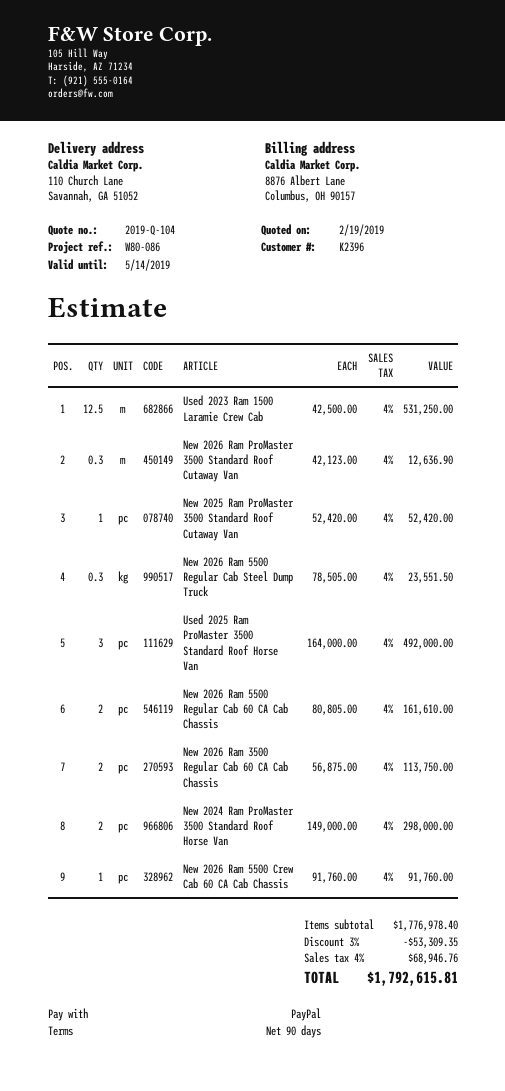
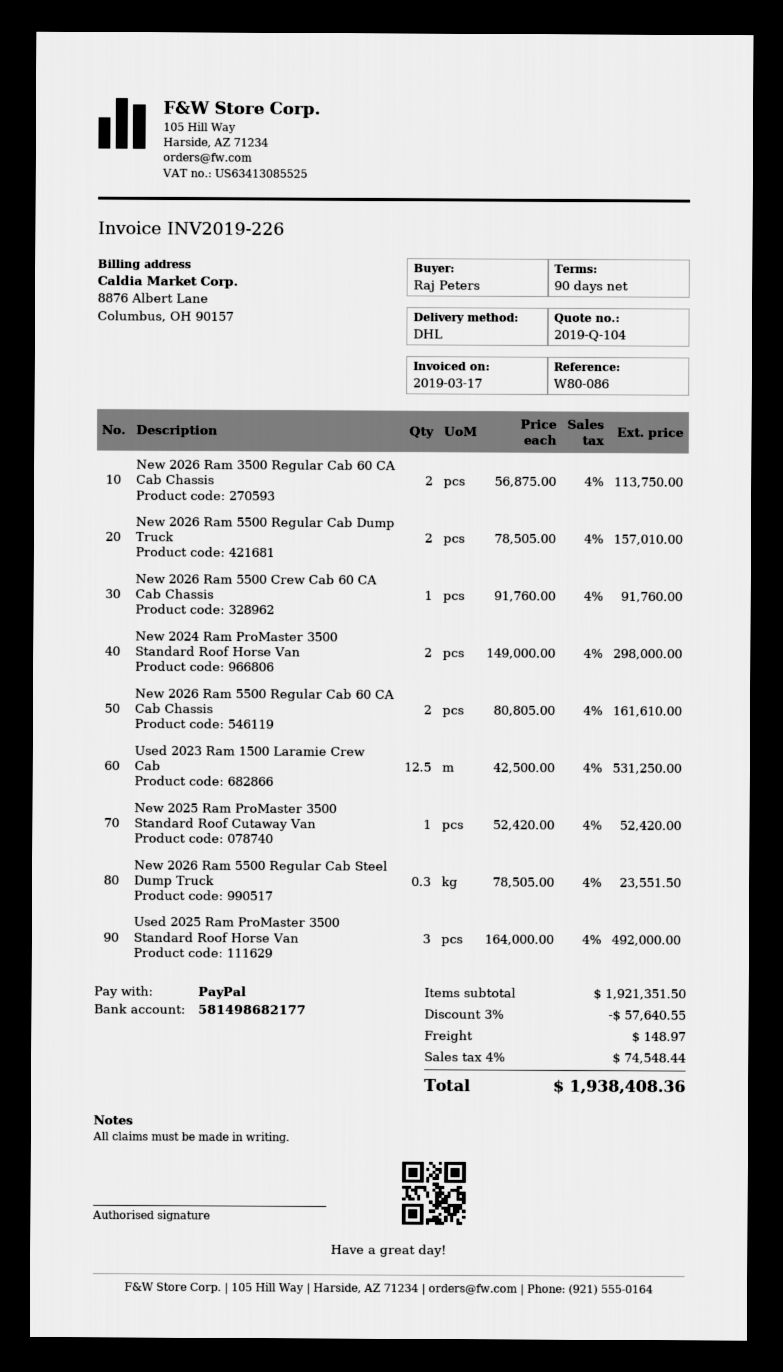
New 2026 Ram ProMaster 3500 Standard Roof Cutaway Van: 0.3 x 42123.00 = 12636.90 -> none
New 2026 Ram 5500 Regular Cab Dump Truck: none -> 2 x 78505.00 = 157010.00
subtotal: 1776978.40 -> 1921351.50
discount: 3% = 53309.35 -> 3% = 57640.55
shipping: none -> 148.97
tax: 4% = 68946.76 -> 4% = 74548.44
total: 1792615.81 -> 1938408.36

